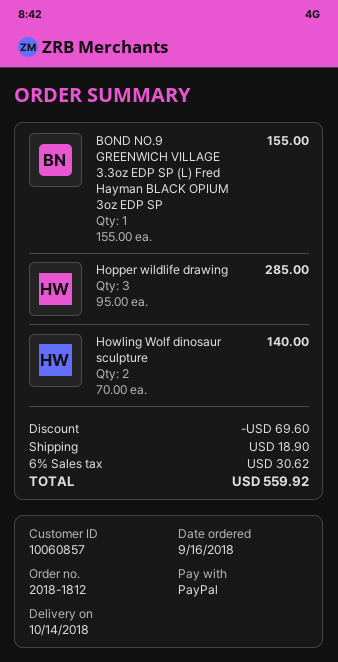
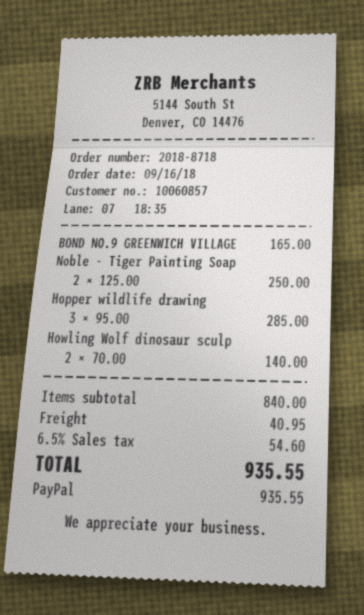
order number: 2018-1812 -> 2018-8718
BOND NO.9 GREENWICH VILLAGE 3.3oz EDP SP (L) Fred Hayman BLACK OPIUM 3oz EDP SP: 1 x 155.00 = 155.00 -> 1 x 165.00 = 165.00
Noble - Tiger Painting Soap: none -> 2 x 125.00 = 250.00
discount: 69.60 -> none
shipping: 18.90 -> 40.95
tax: 6% = 30.62 -> 6.5% = 54.60
total: 559.92 -> 935.55

